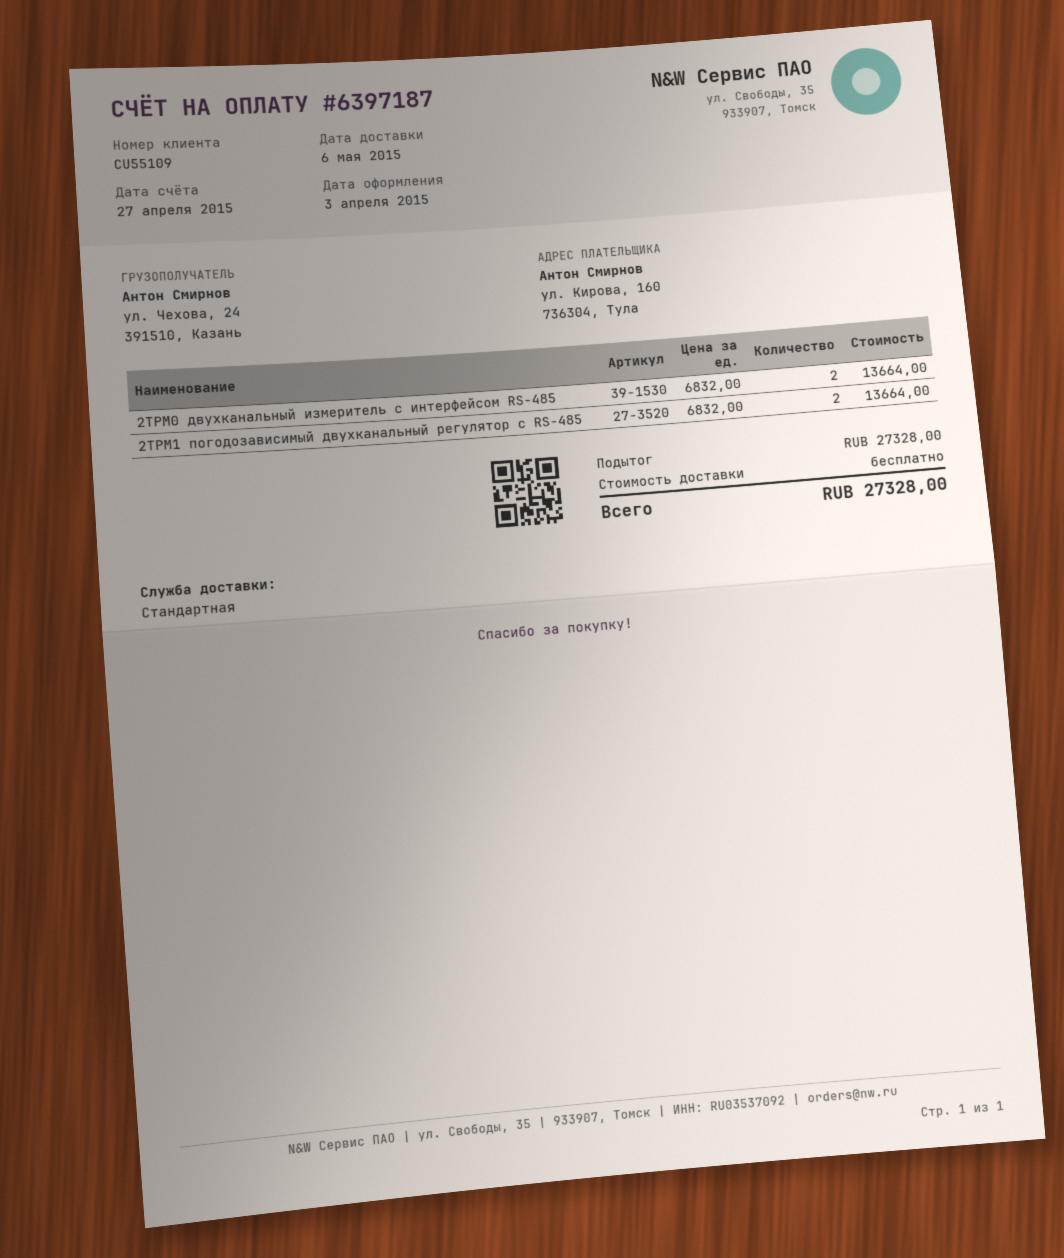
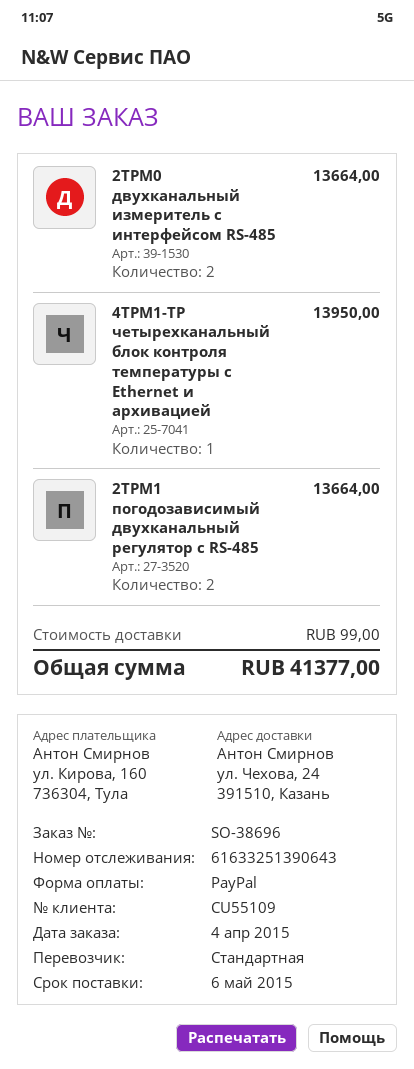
order date: 2015-04-03 -> 2015-04-04
4ТРМ1-ТР четырехканальный блок контроля температуры с Ethernet и архивацией: none -> 1 for 13950.00
shipping: 0.00 -> 99.00
total: 27328.00 -> 41377.00

